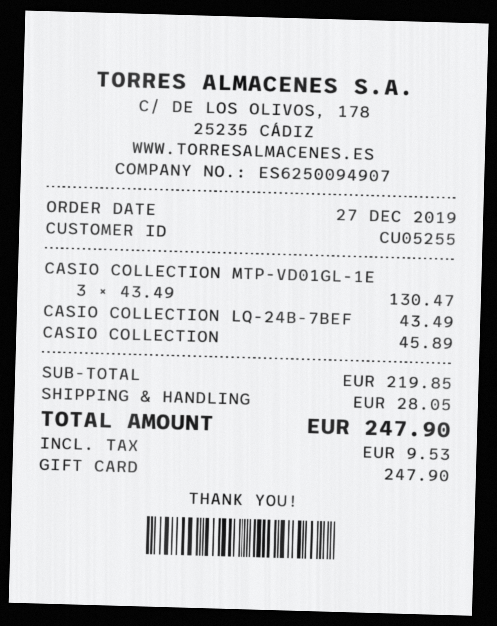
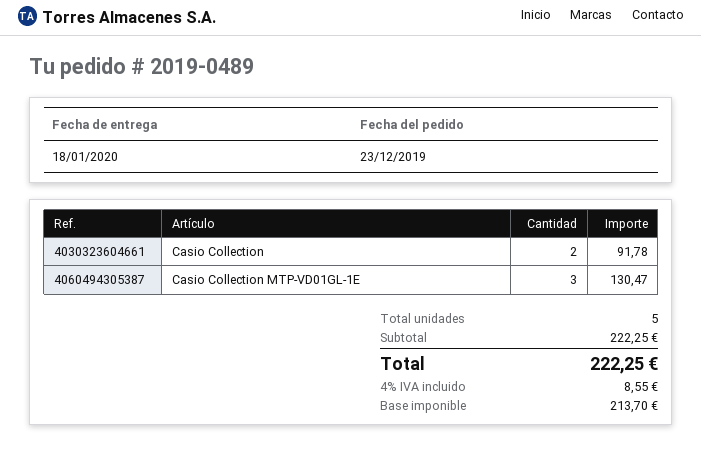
order date: 2019-12-27 -> 2019-12-23
CASIO COLLECTION LQ-24B-7BEF: 1 for 43.49 -> none
CASIO COLLECTION: 1 for 45.89 -> 2 for 91.78
subtotal: 219.85 -> 222.25
shipping: 28.05 -> none
tax: 9.53 -> 8.55
total: 247.90 -> 222.25

